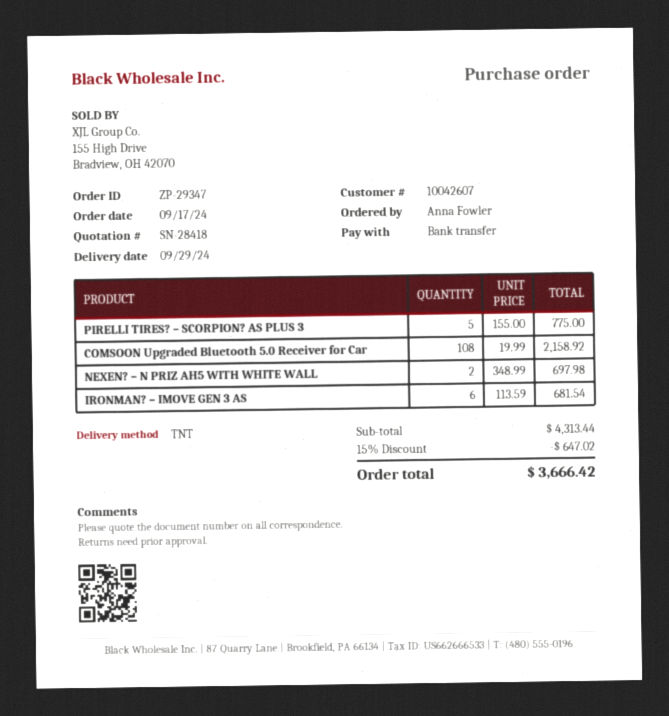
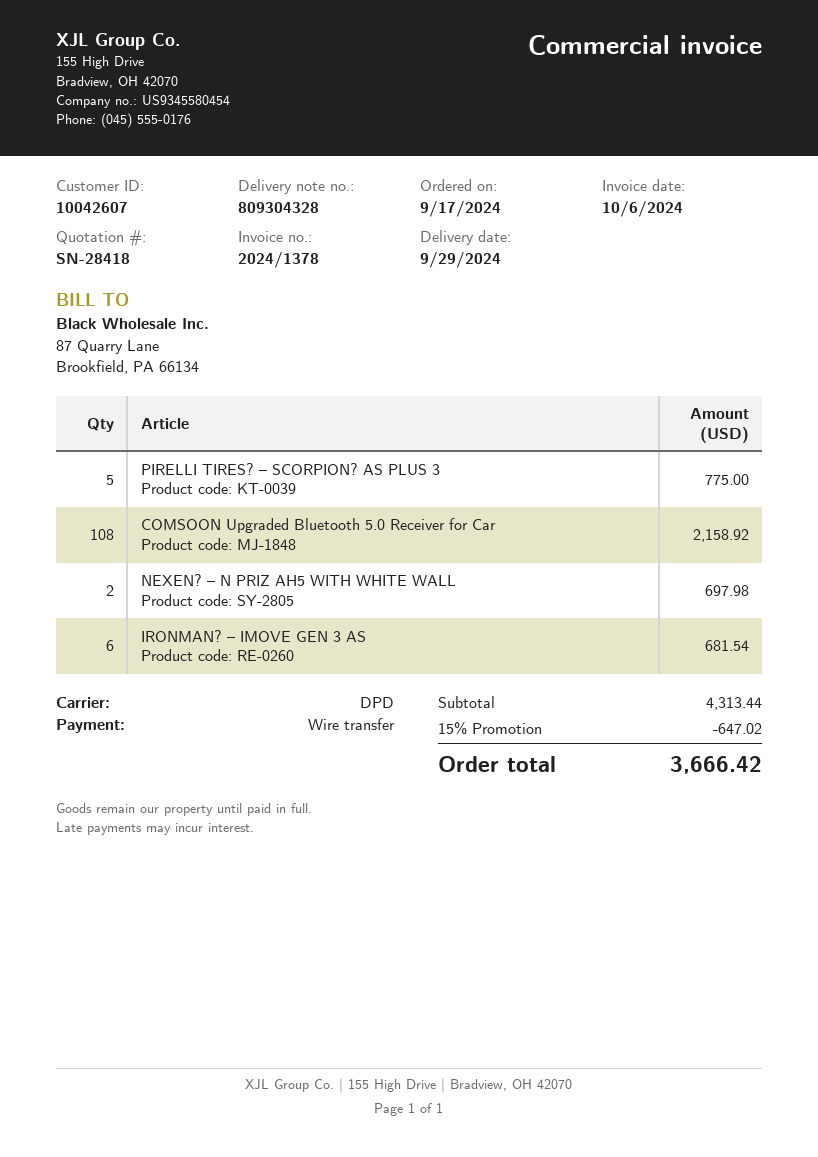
shipping method: TNT -> DPD

